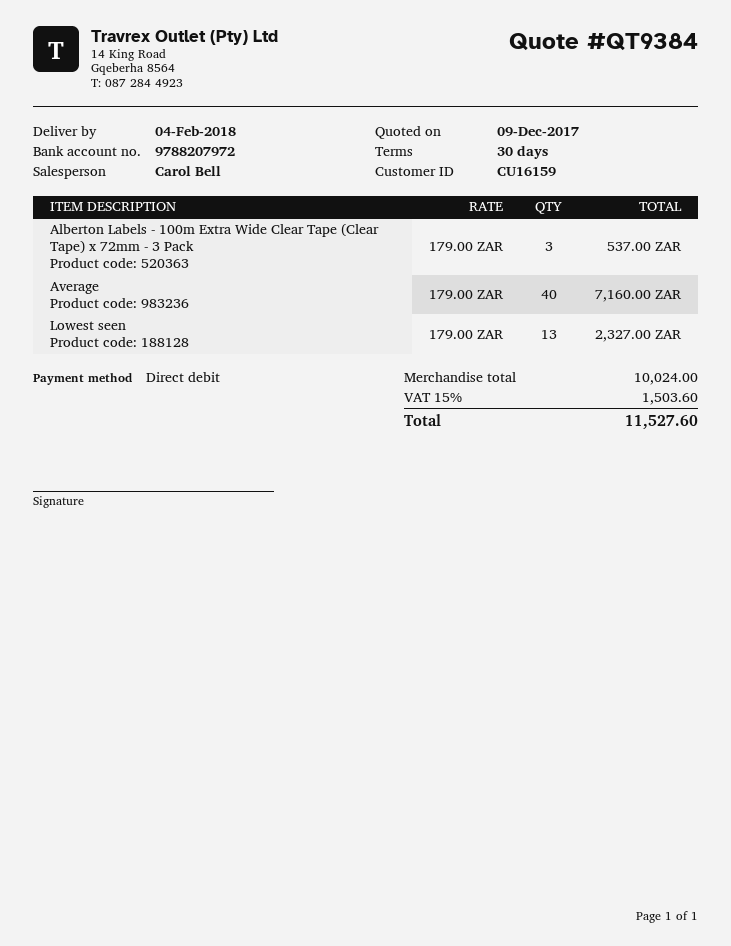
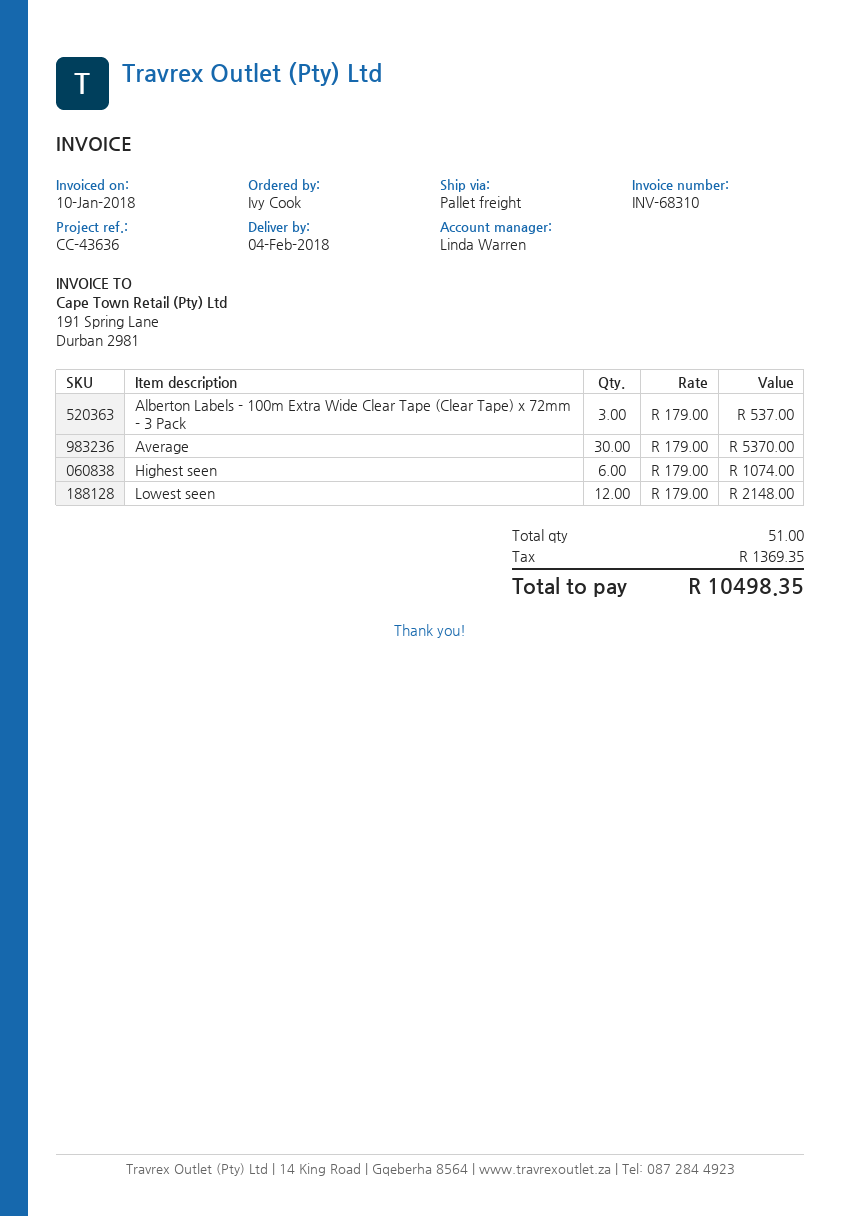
sales rep: Carol Bell -> Linda Warren
Average: 40 x 179.00 = 7160.00 -> 30 x 179.00 = 5370.00
Lowest seen: 13 x 179.00 = 2327.00 -> 12 x 179.00 = 2148.00
Highest seen: none -> 6 x 179.00 = 1074.00
tax: 1503.60 -> 1369.35
total: 11527.60 -> 10498.35

